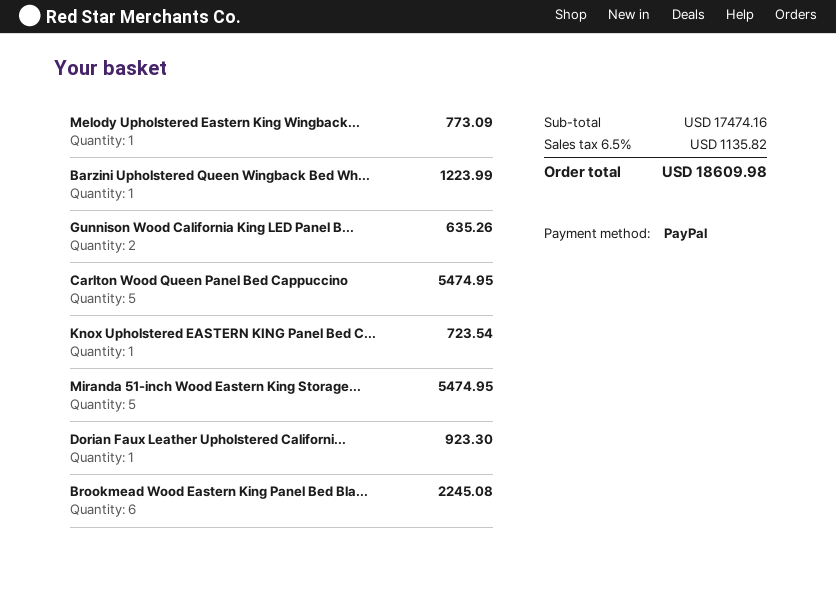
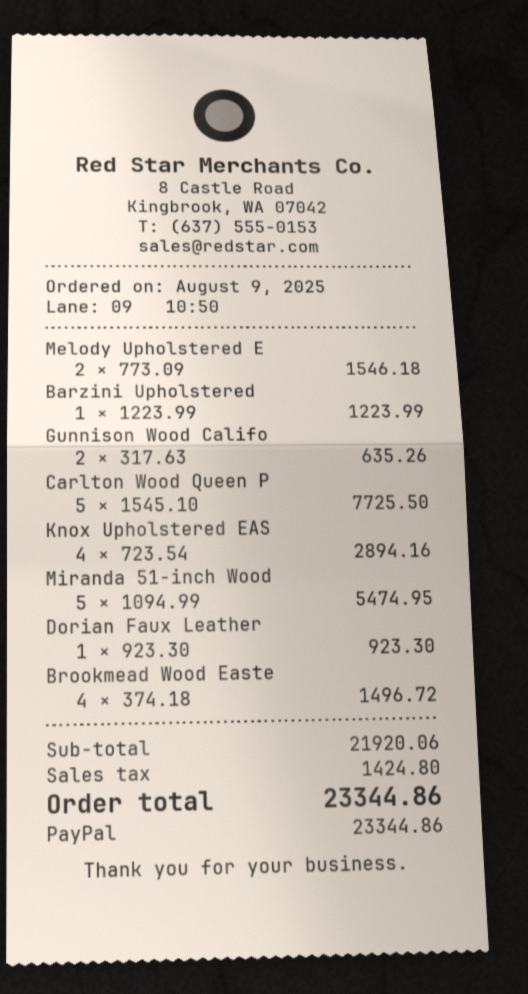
Melody Upholstered Eastern King Wingback...: 1 for 773.09 -> 2 for 1546.18
Carlton Wood Queen Panel Bed Cappuccino: 5 for 5474.95 -> 5 for 7725.50
Knox Upholstered EASTERN KING Panel Bed C...: 1 for 723.54 -> 4 for 2894.16
Brookmead Wood Eastern King Panel Bed Bla...: 6 for 2245.08 -> 4 for 1496.72
subtotal: 17474.16 -> 21920.06
tax: 1135.82 -> 1424.80
total: 18609.98 -> 23344.86

